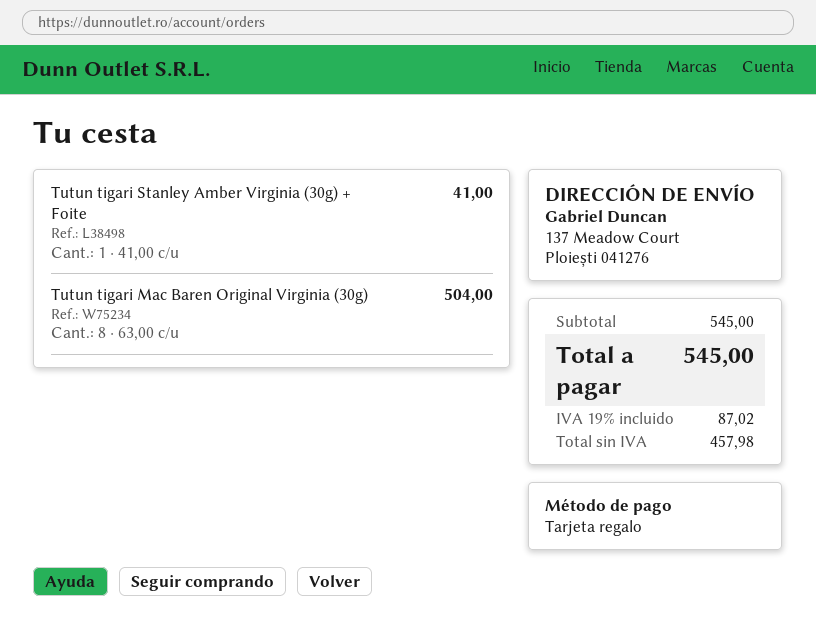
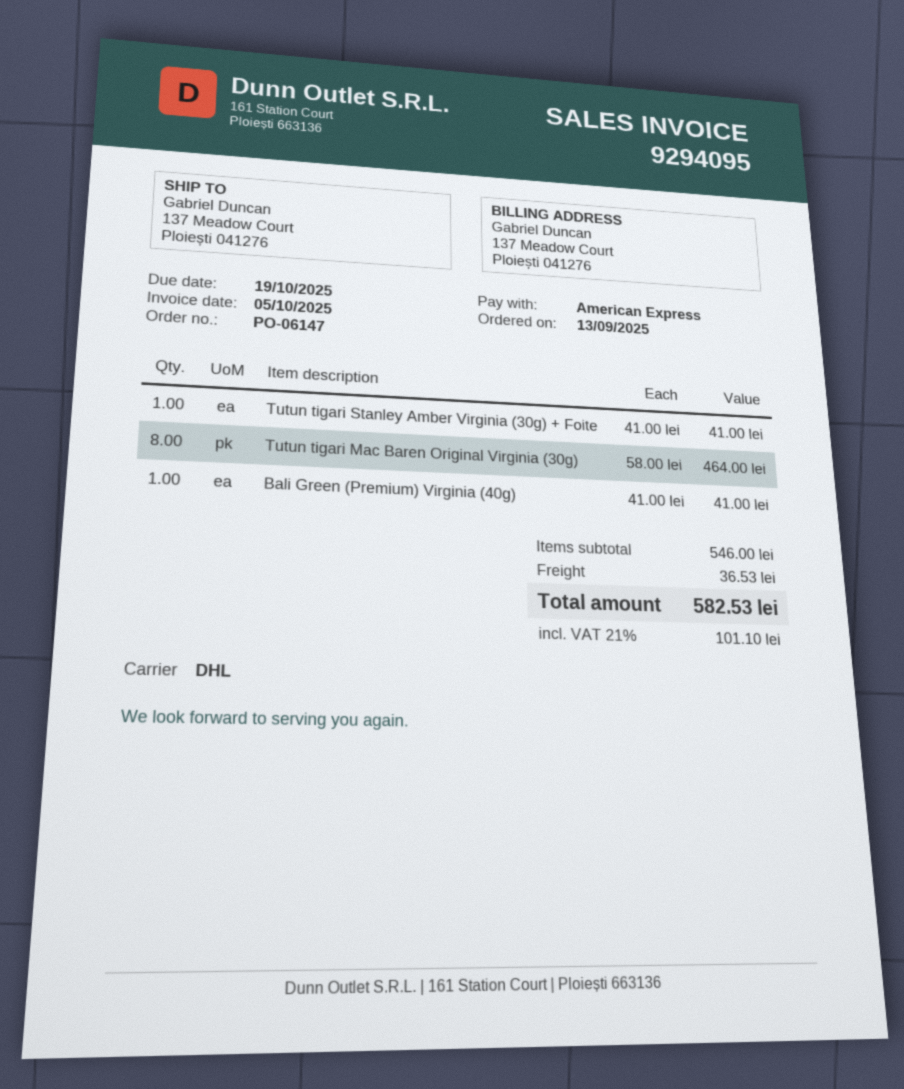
payment method: gift card -> American Express
Tutun tigari Mac Baren Original Virginia (30g): 8 x 63.00 = 504.00 -> 8 x 58.00 = 464.00
Bali Green (Premium) Virginia (40g): none -> 1 x 41.00 = 41.00
subtotal: 545.00 -> 546.00
shipping: none -> 36.53
tax: 19% = 87.02 -> 21% = 101.10
total: 545.00 -> 582.53

